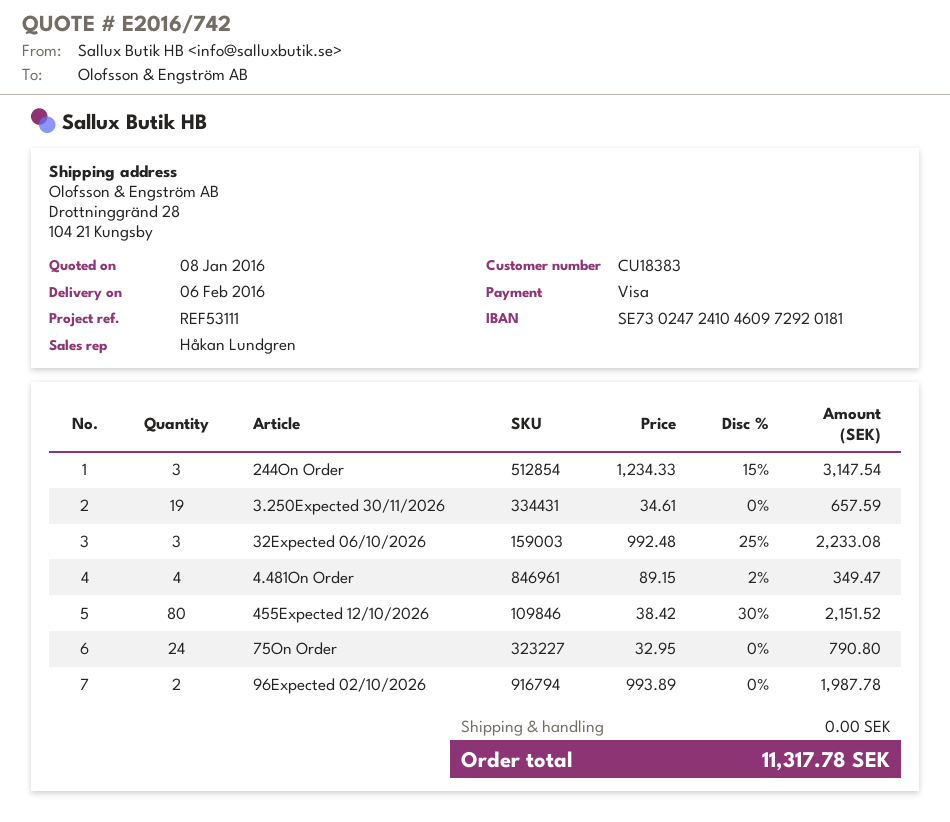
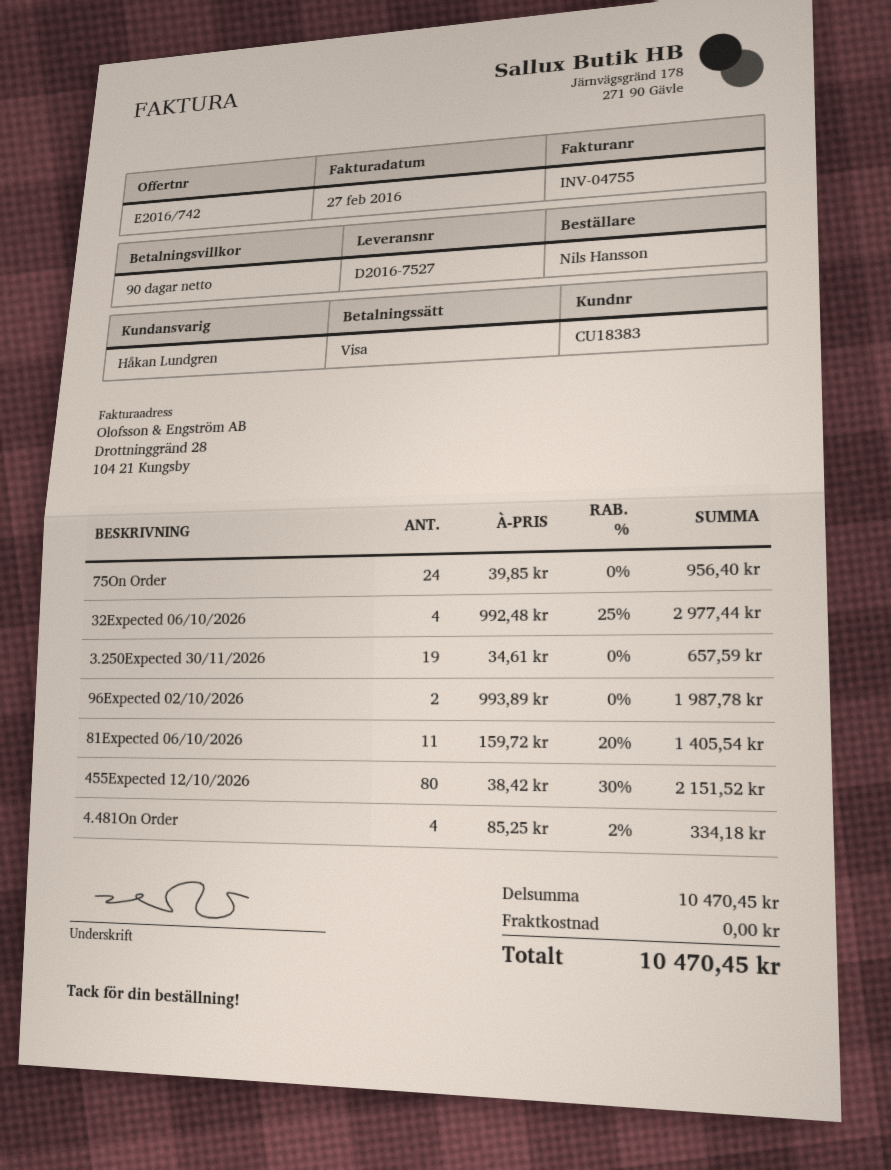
244On Order: 3 x 1234.33 - 15% = 3147.54 -> none
32Expected 06/10/2026: 3 x 992.48 - 25% = 2233.08 -> 4 x 992.48 - 25% = 2977.44
4.481On Order: 4 x 89.15 - 2% = 349.47 -> 4 x 85.25 - 2% = 334.18
75On Order: 24 x 32.95 = 790.80 -> 24 x 39.85 = 956.40
81Expected 06/10/2026: none -> 11 x 159.72 - 20% = 1405.54
total: 11317.78 -> 10470.45

